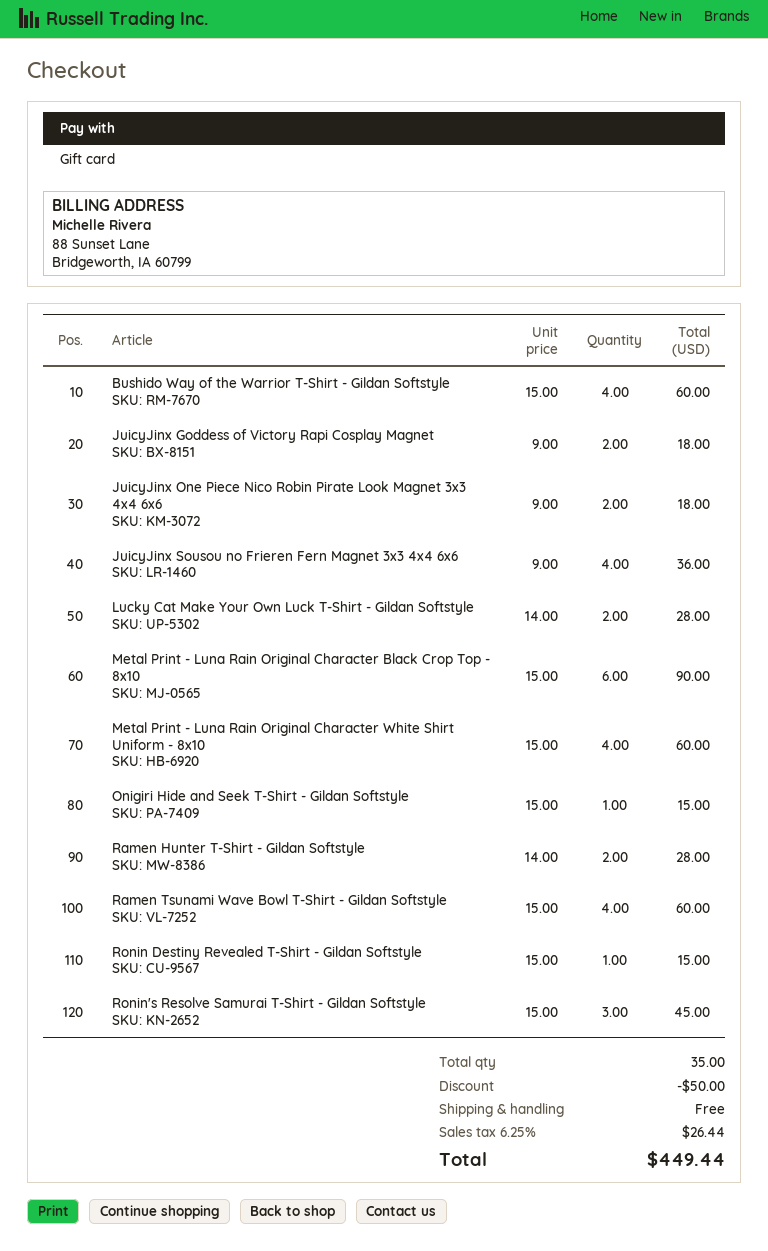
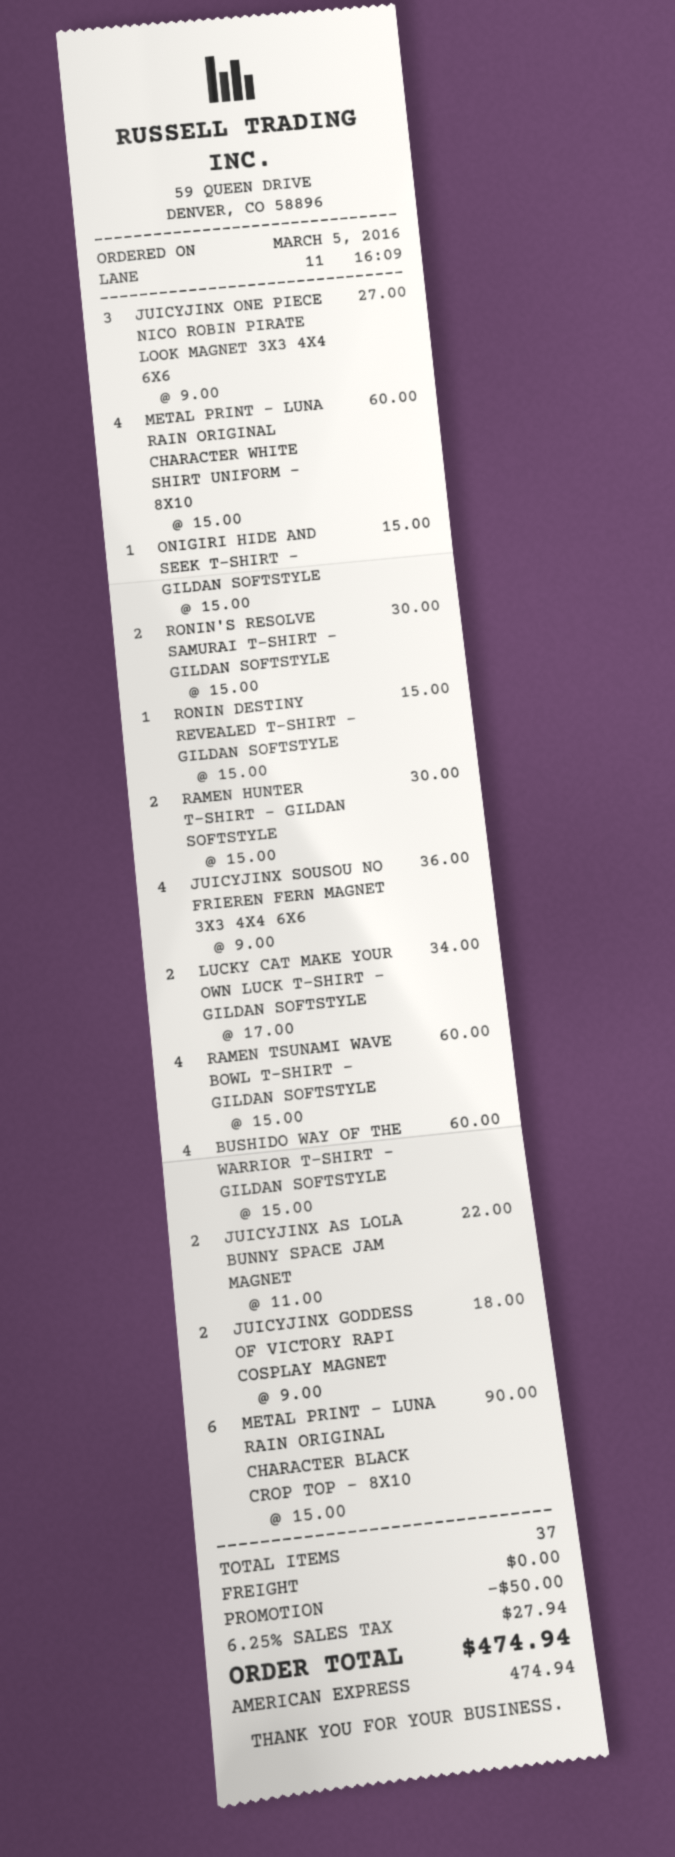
payment method: gift card -> American Express
JuicyJinx One Piece Nico Robin Pirate Look Magnet 3x3 4x4 6x6: 2 x 9.00 = 18.00 -> 3 x 9.00 = 27.00
Lucky Cat Make Your Own Luck T-Shirt - Gildan Softstyle: 2 x 14.00 = 28.00 -> 2 x 17.00 = 34.00
Ramen Hunter T-Shirt - Gildan Softstyle: 2 x 14.00 = 28.00 -> 2 x 15.00 = 30.00
Ronin's Resolve Samurai T-Shirt - Gildan Softstyle: 3 x 15.00 = 45.00 -> 2 x 15.00 = 30.00
JUICYJINX AS LOLA BUNNY SPACE JAM MAGNET: none -> 2 x 11.00 = 22.00
total quantity: 35 -> 37
tax: 6.25% = 26.44 -> 6.25% = 27.94
total: 449.44 -> 474.94

